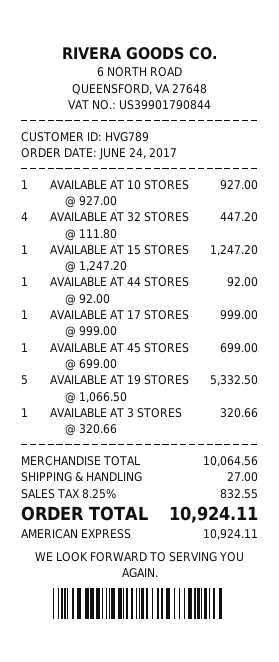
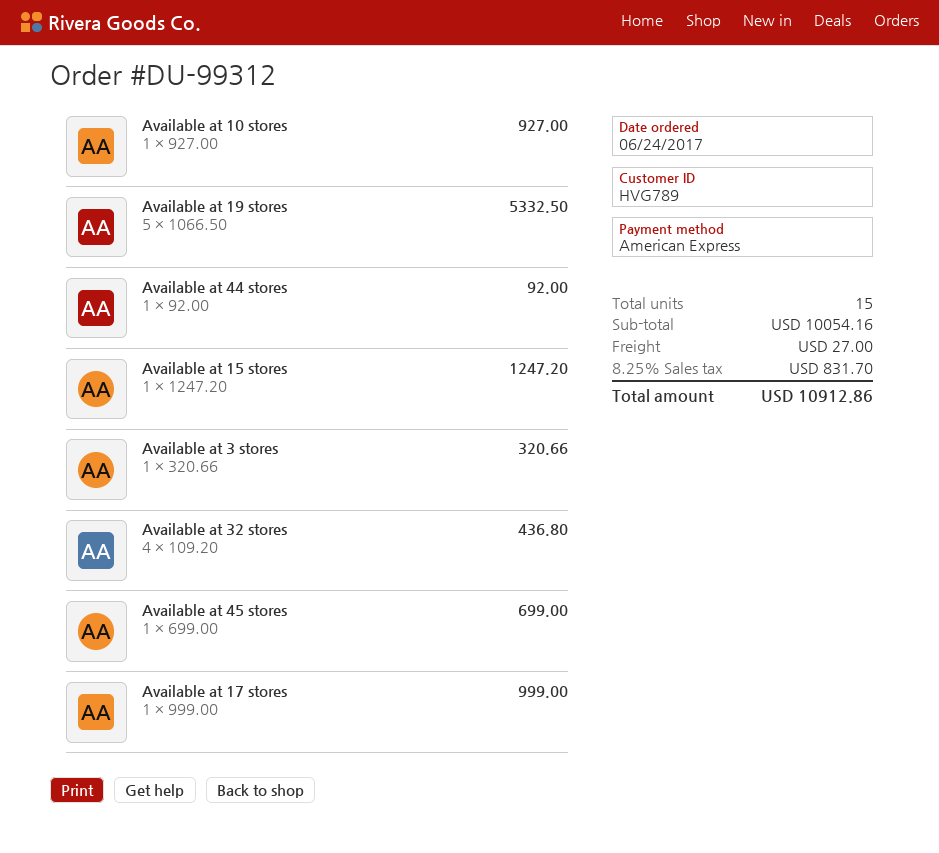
AVAILABLE AT 32 STORES: 4 x 111.80 = 447.20 -> 4 x 109.20 = 436.80
subtotal: 10064.56 -> 10054.16
tax: 8.25% = 832.55 -> 8.25% = 831.70
total: 10924.11 -> 10912.86

